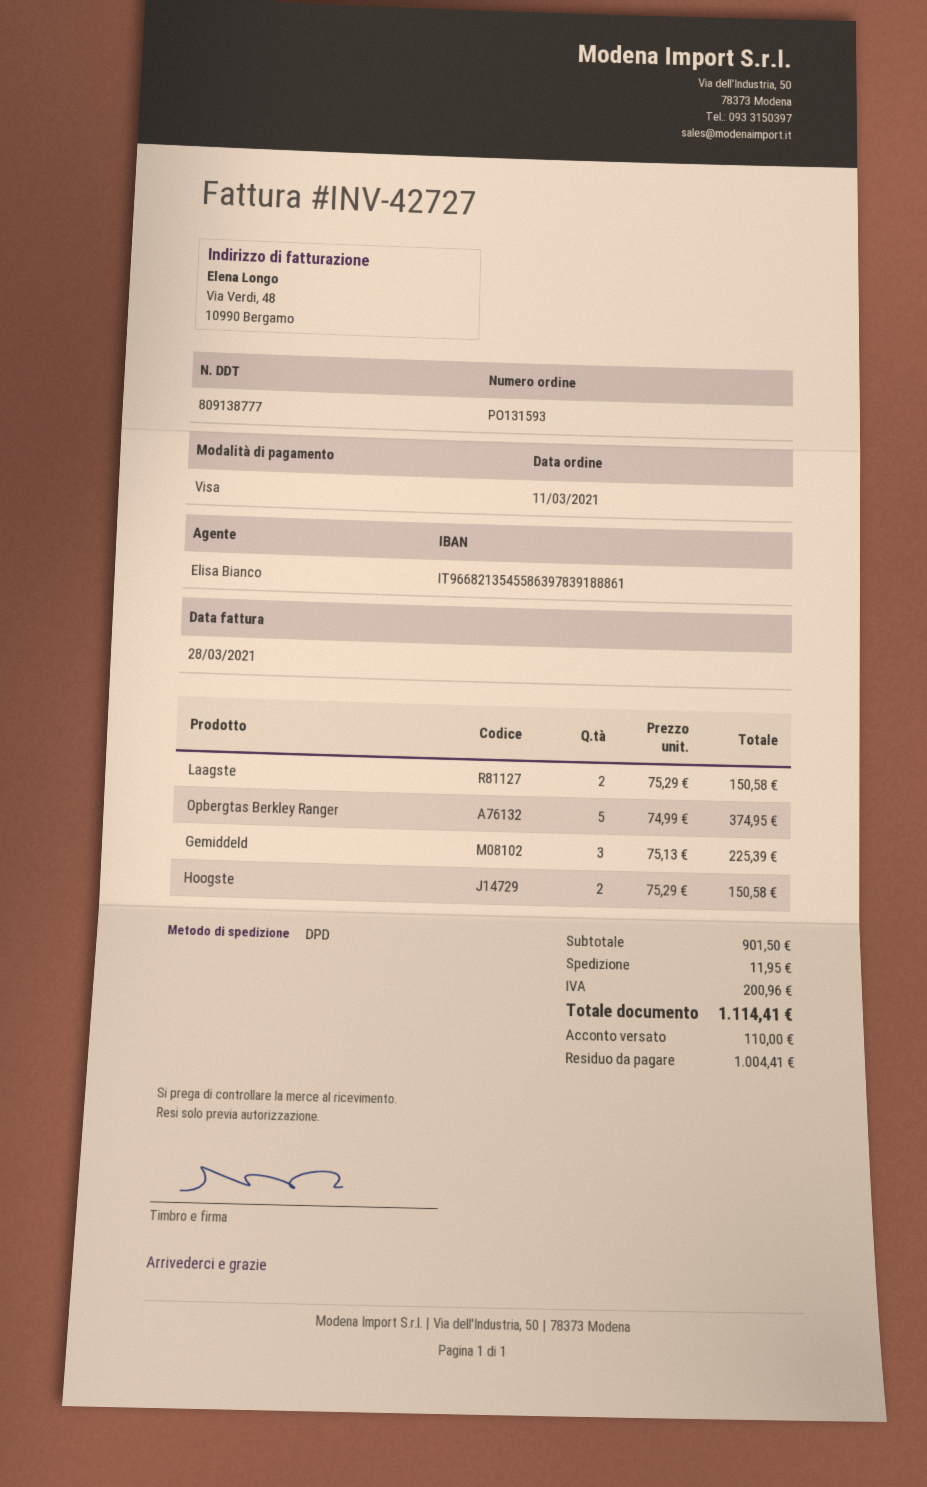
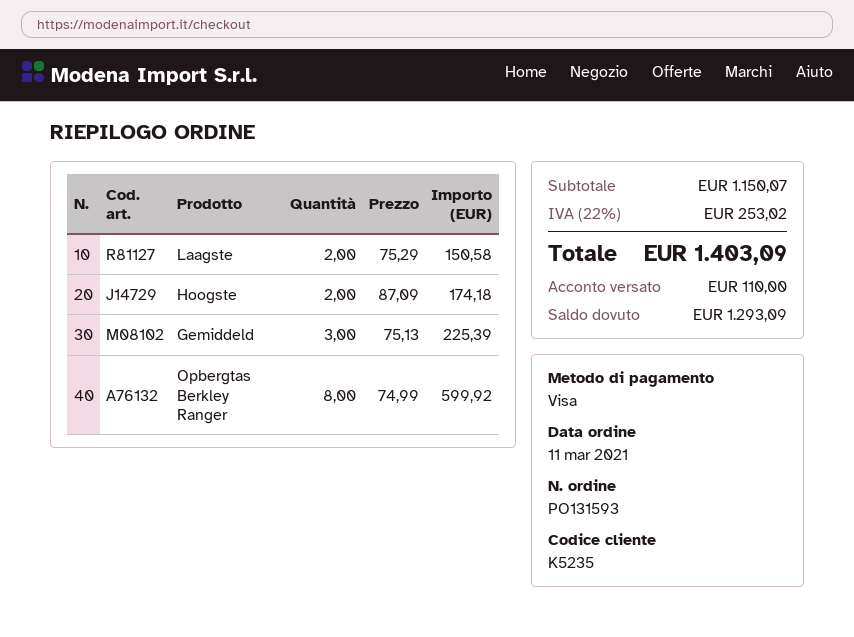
Opbergtas Berkley Ranger: 5 x 74.99 = 374.95 -> 8 x 74.99 = 599.92
Hoogste: 2 x 75.29 = 150.58 -> 2 x 87.09 = 174.18
subtotal: 901.50 -> 1150.07
shipping: 11.95 -> none
tax: 200.96 -> 253.02
total: 1114.41 -> 1403.09
balance: 1004.41 -> 1293.09

